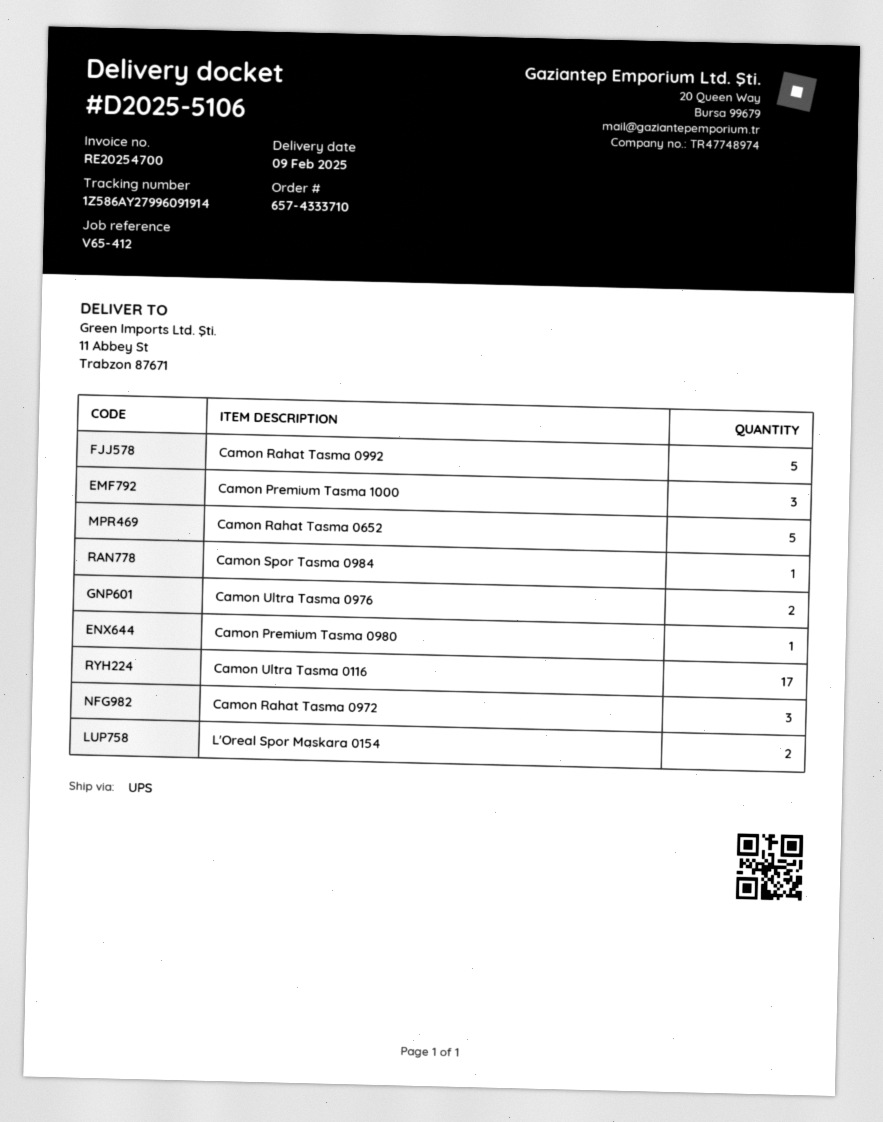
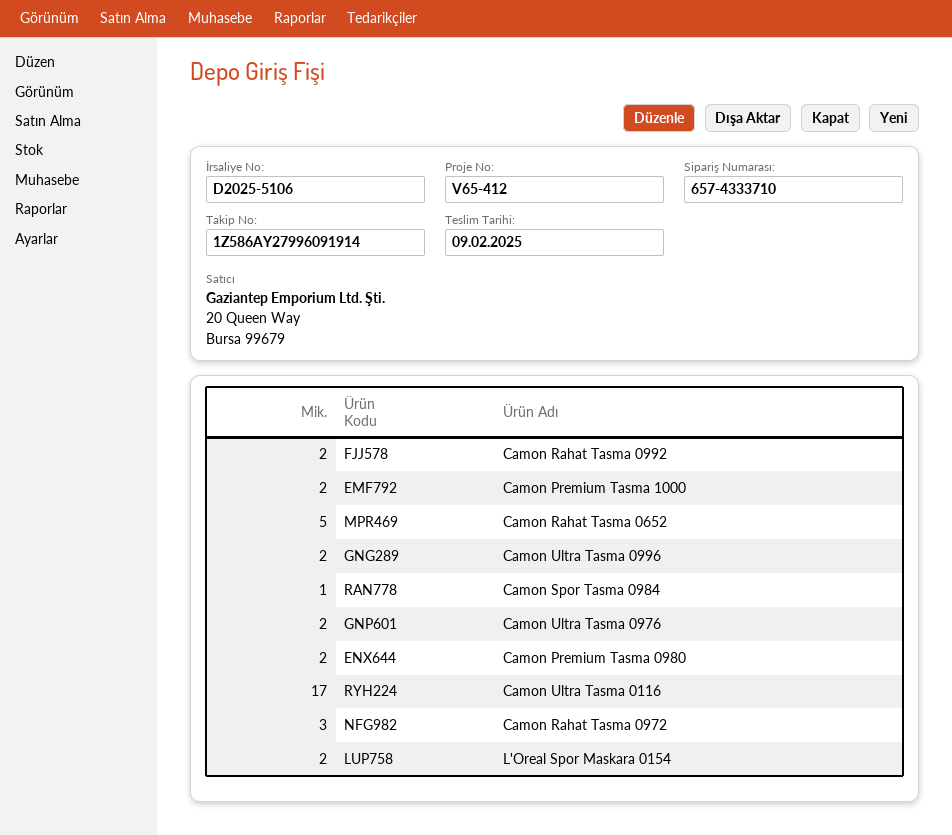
Camon Rahat Tasma 0992: 5 -> 2
Camon Premium Tasma 1000: 3 -> 2
Camon Premium Tasma 0980: 1 -> 2
Camon Ultra Tasma 0996: none -> 2

